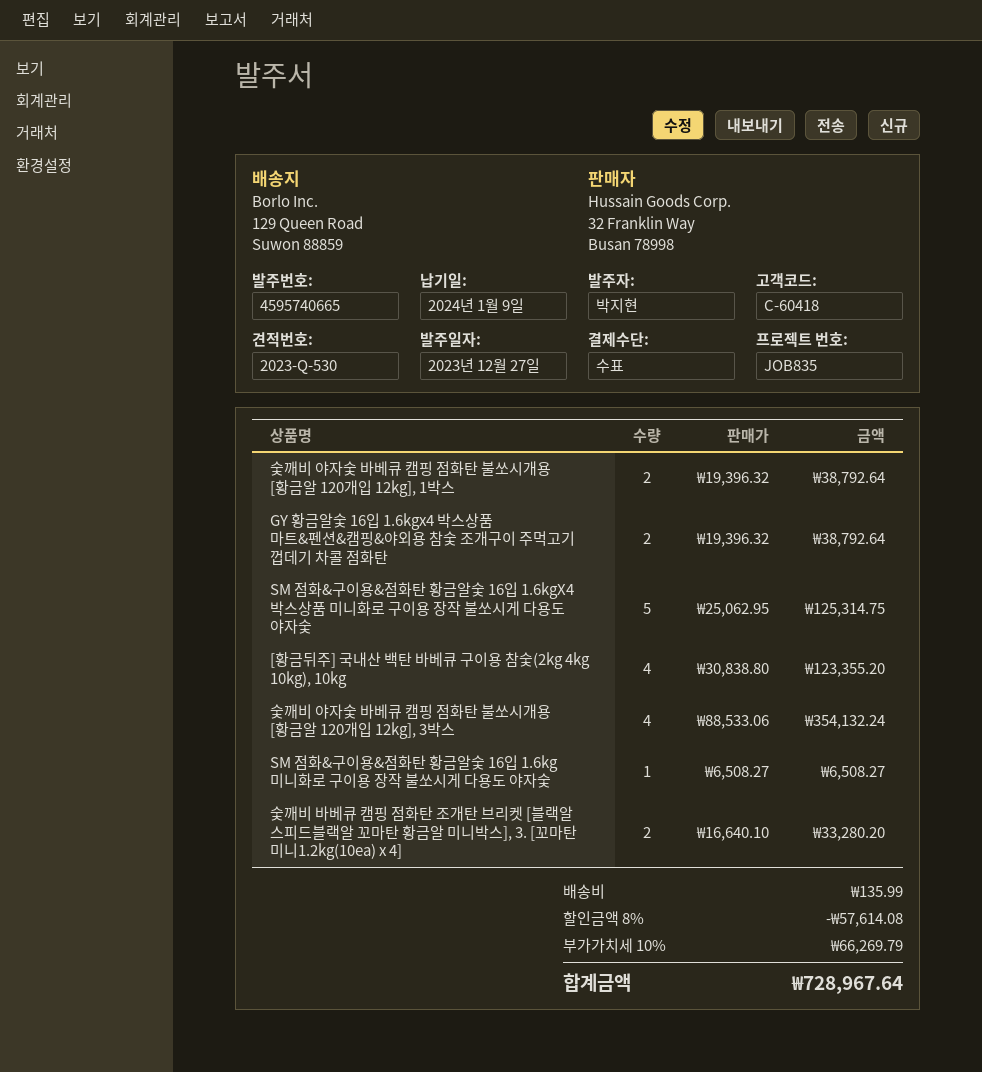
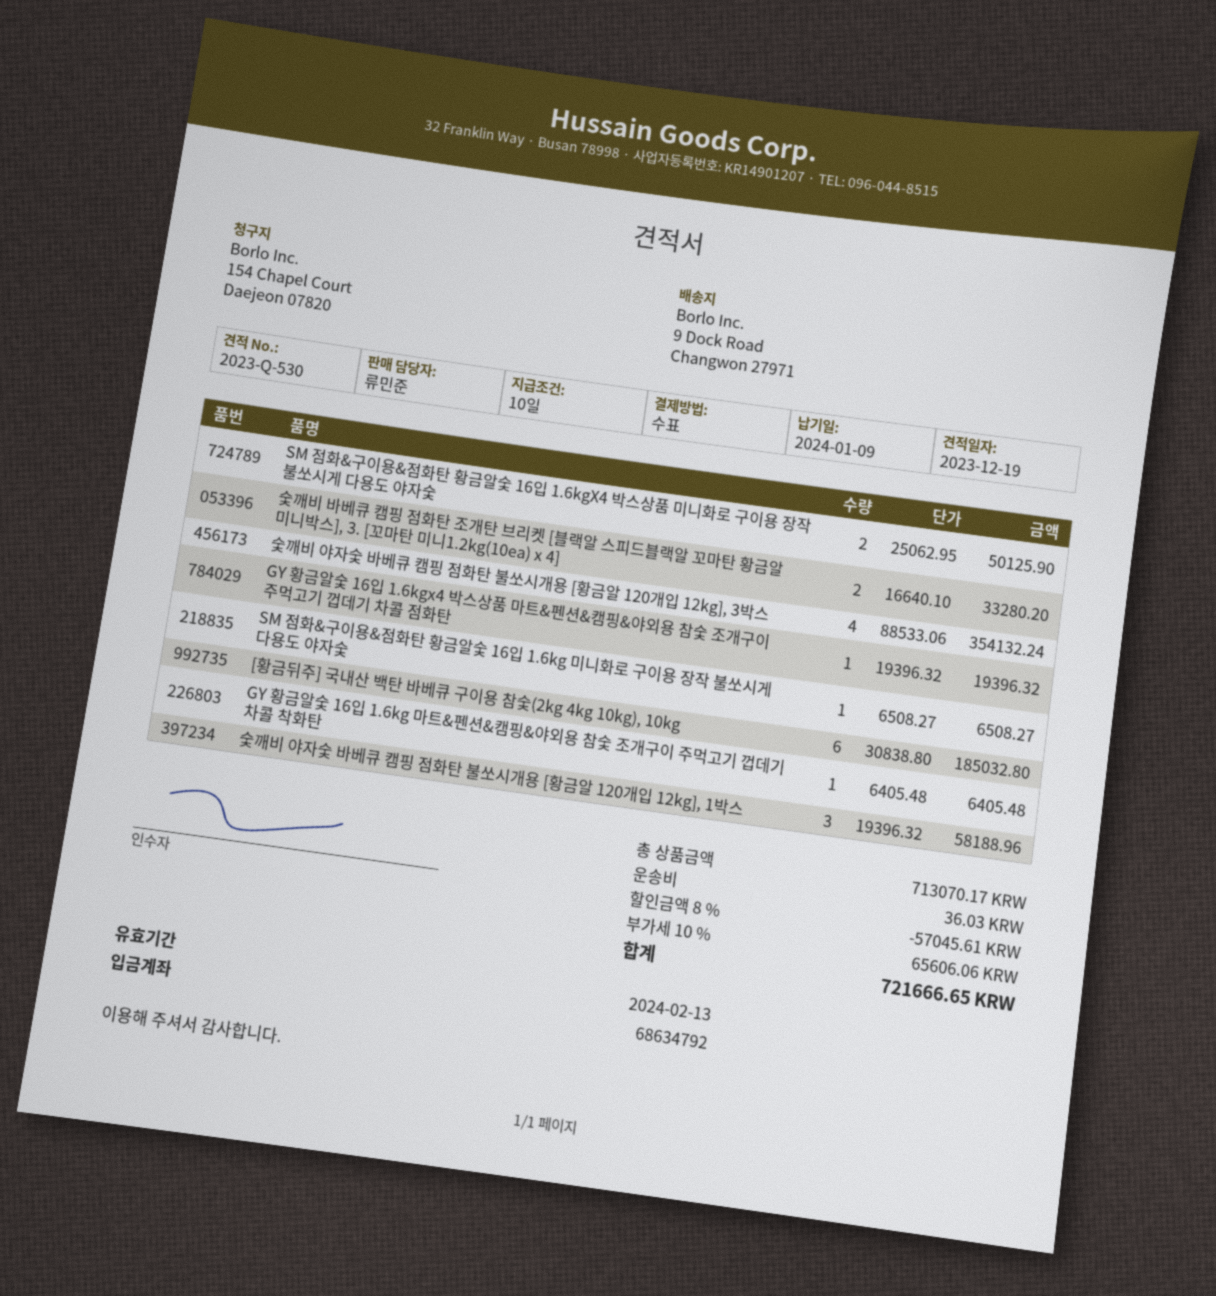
ship to: 129 Queen Road, Suwon 88859 -> 9 Dock Road, Changwon 27971
숯깨비 야자숯 바베큐 캠핑 점화탄 불쏘시개용 [황금알 120개입 12kg], 1박스: 2 x 19396.32 = 38792.64 -> 3 x 19396.32 = 58188.96
GY 황금알숯 16입 1.6kgx4 박스상품 마트&펜션&캠핑&야외용 참숯 조개구이 주먹고기 껍데기 차콜 점화탄: 2 x 19396.32 = 38792.64 -> 1 x 19396.32 = 19396.32
SM 점화&구이용&점화탄 황금알숯 16입 1.6kgX4 박스상품 미니화로 구이용 장작 불쏘시게 다용도 야자숯: 5 x 25062.95 = 125314.75 -> 2 x 25062.95 = 50125.90
[황금뒤주] 국내산 백탄 바베큐 구이용 참숯(2kg 4kg 10kg), 10kg: 4 x 30838.80 = 123355.20 -> 6 x 30838.80 = 185032.80
GY 황금알숯 16입 1.6kg 마트&펜션&캠핑&야외용 참숯 조개구이 주먹고기 껍데기 차콜 착화탄: none -> 1 x 6405.48 = 6405.48
discount: 8% = 57614.08 -> 8% = 57045.61
shipping: 135.99 -> 36.03
tax: 10% = 66269.79 -> 10% = 65606.06
total: 728967.64 -> 721666.65

